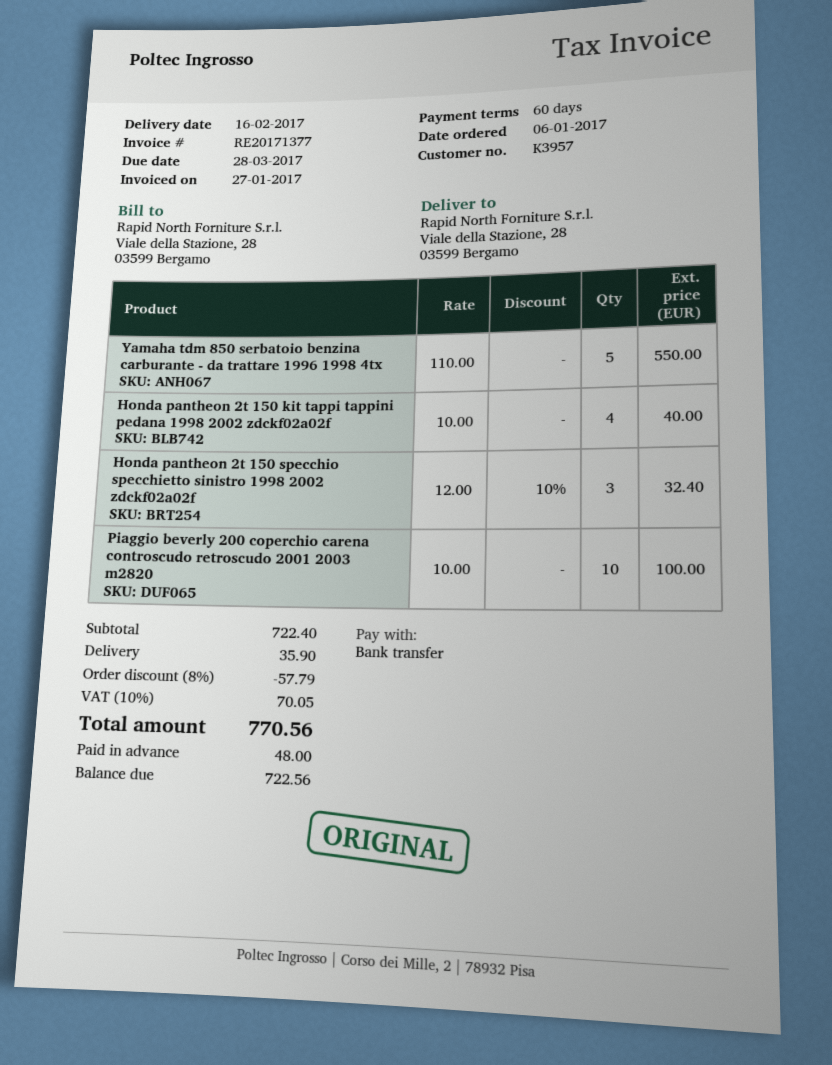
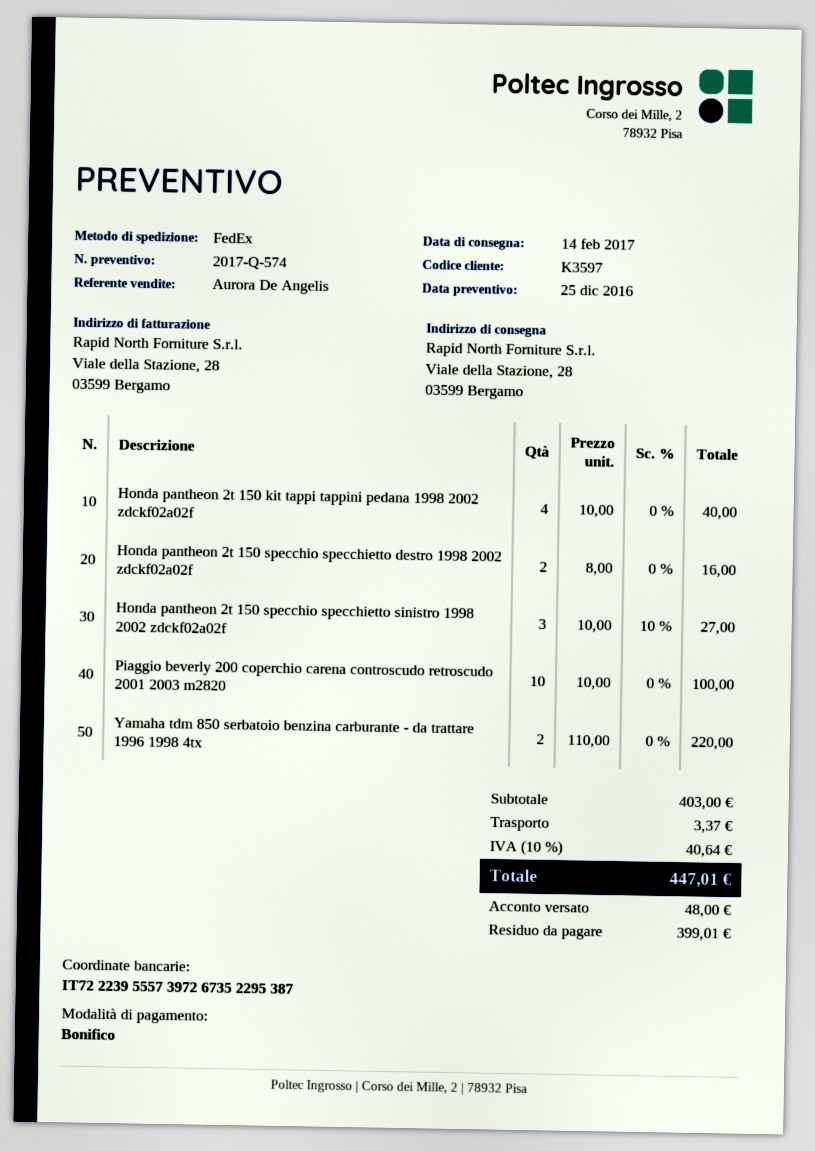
delivery date: 2017-02-16 -> 2017-02-14
customer number: K3957 -> K3597
Yamaha tdm 850 serbatoio benzina carburante - da trattare 1996 1998 4tx: 5 x 110.00 = 550.00 -> 2 x 110.00 = 220.00
Honda pantheon 2t 150 specchio specchietto sinistro 1998 2002 zdckf02a02f: 3 x 12.00 - 10% = 32.40 -> 3 x 10.00 - 10% = 27.00
Honda pantheon 2t 150 specchio specchietto destro 1998 2002 zdckf02a02f: none -> 2 x 8.00 = 16.00
subtotal: 722.40 -> 403.00
discount: 8% = 57.79 -> none
shipping: 35.90 -> 3.37
tax: 10% = 70.05 -> 10% = 40.64
total: 770.56 -> 447.01
balance: 722.56 -> 399.01

